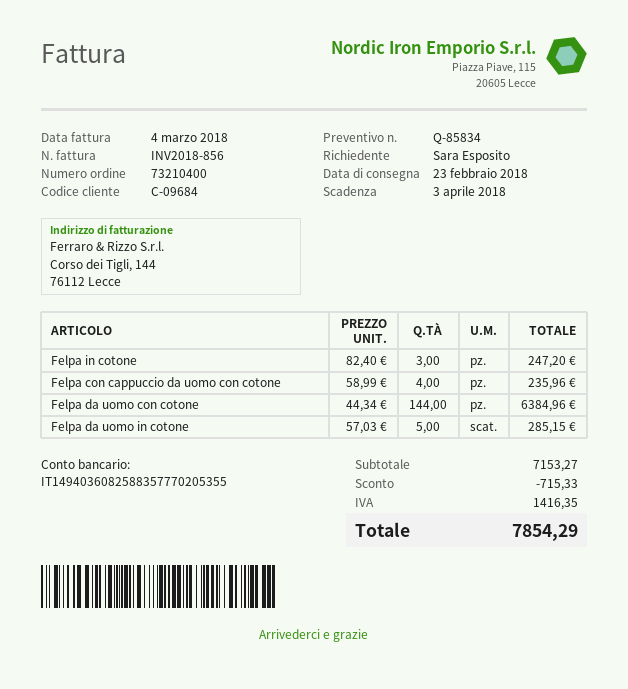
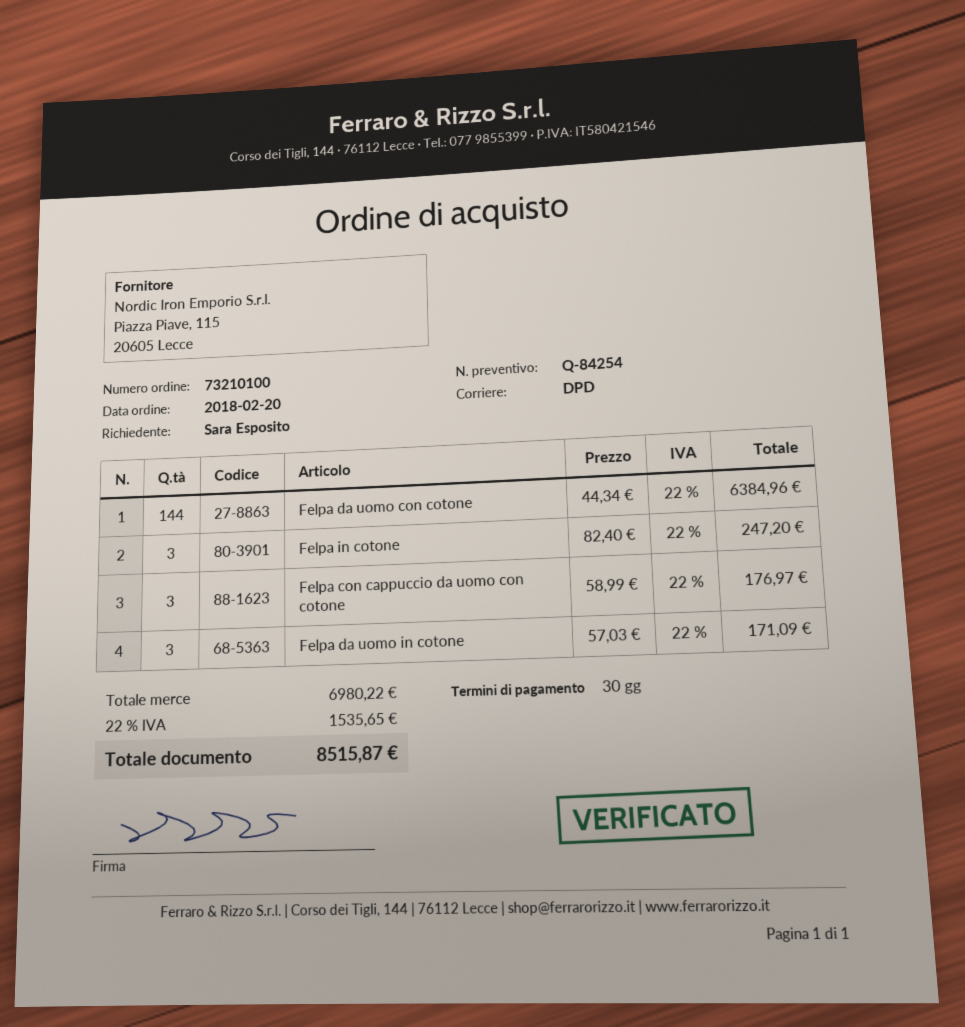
quote number: Q-85834 -> Q-84254
order number: 73210400 -> 73210100
Felpa con cappuccio da uomo con cotone: 4 x 58.99 = 235.96 -> 3 x 58.99 = 176.97
Felpa da uomo in cotone: 5 x 57.03 = 285.15 -> 3 x 57.03 = 171.09
subtotal: 7153.27 -> 6980.22
discount: 715.33 -> none
tax: 1416.35 -> 1535.65
total: 7854.29 -> 8515.87

